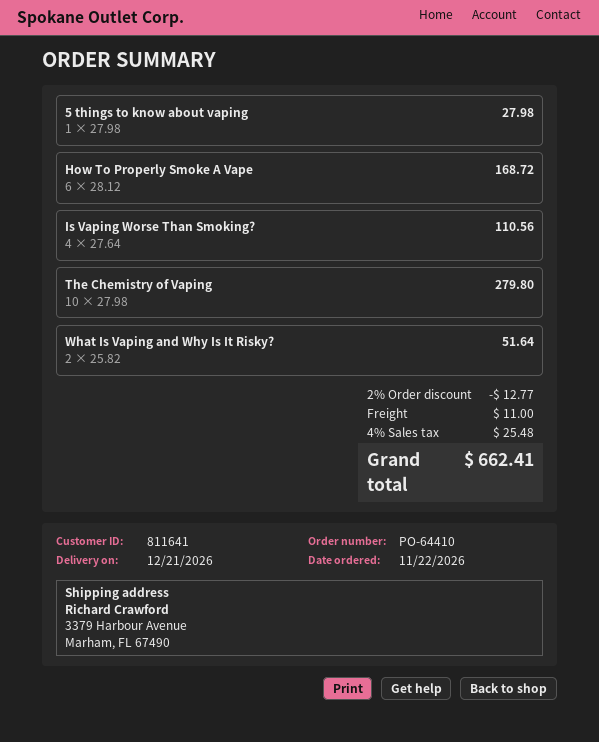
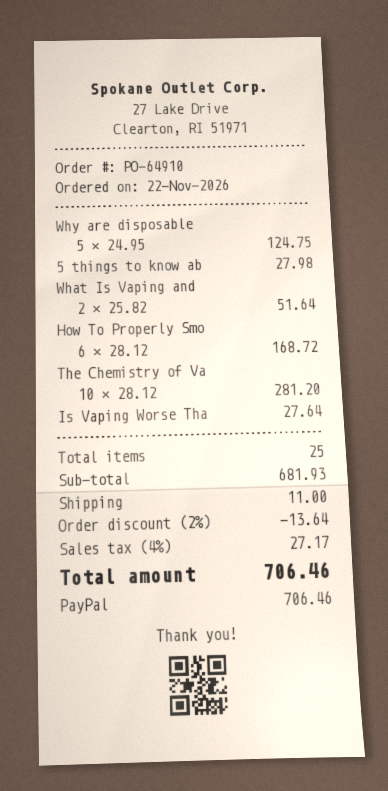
order number: PO-64410 -> PO-64910
Is Vaping Worse Than Smoking?: 4 x 27.64 = 110.56 -> 1 x 27.64 = 27.64
The Chemistry of Vaping: 10 x 27.98 = 279.80 -> 10 x 28.12 = 281.20
Why are disposable: none -> 5 x 24.95 = 124.75
discount: 2% = 12.77 -> 2% = 13.64
tax: 4% = 25.48 -> 4% = 27.17
total: 662.41 -> 706.46

